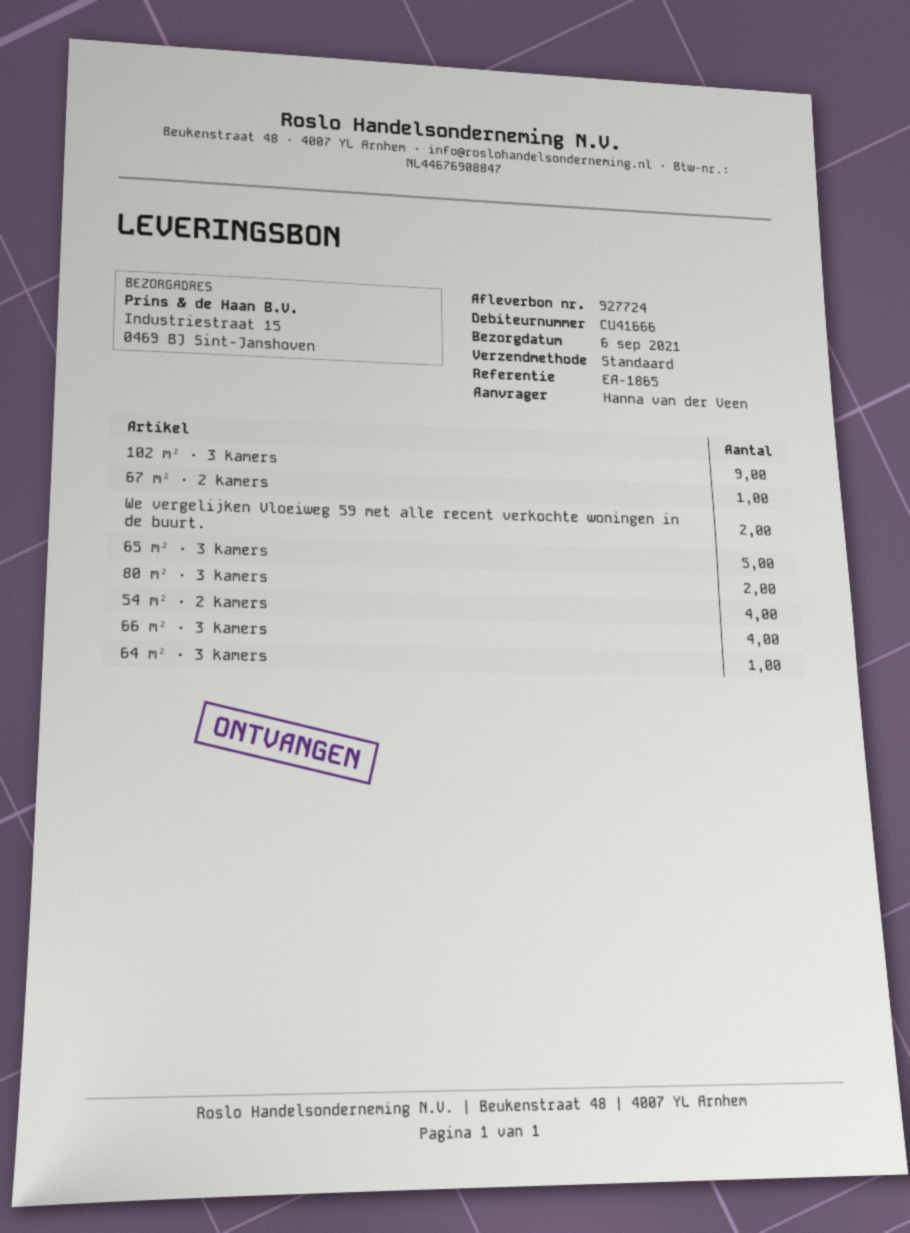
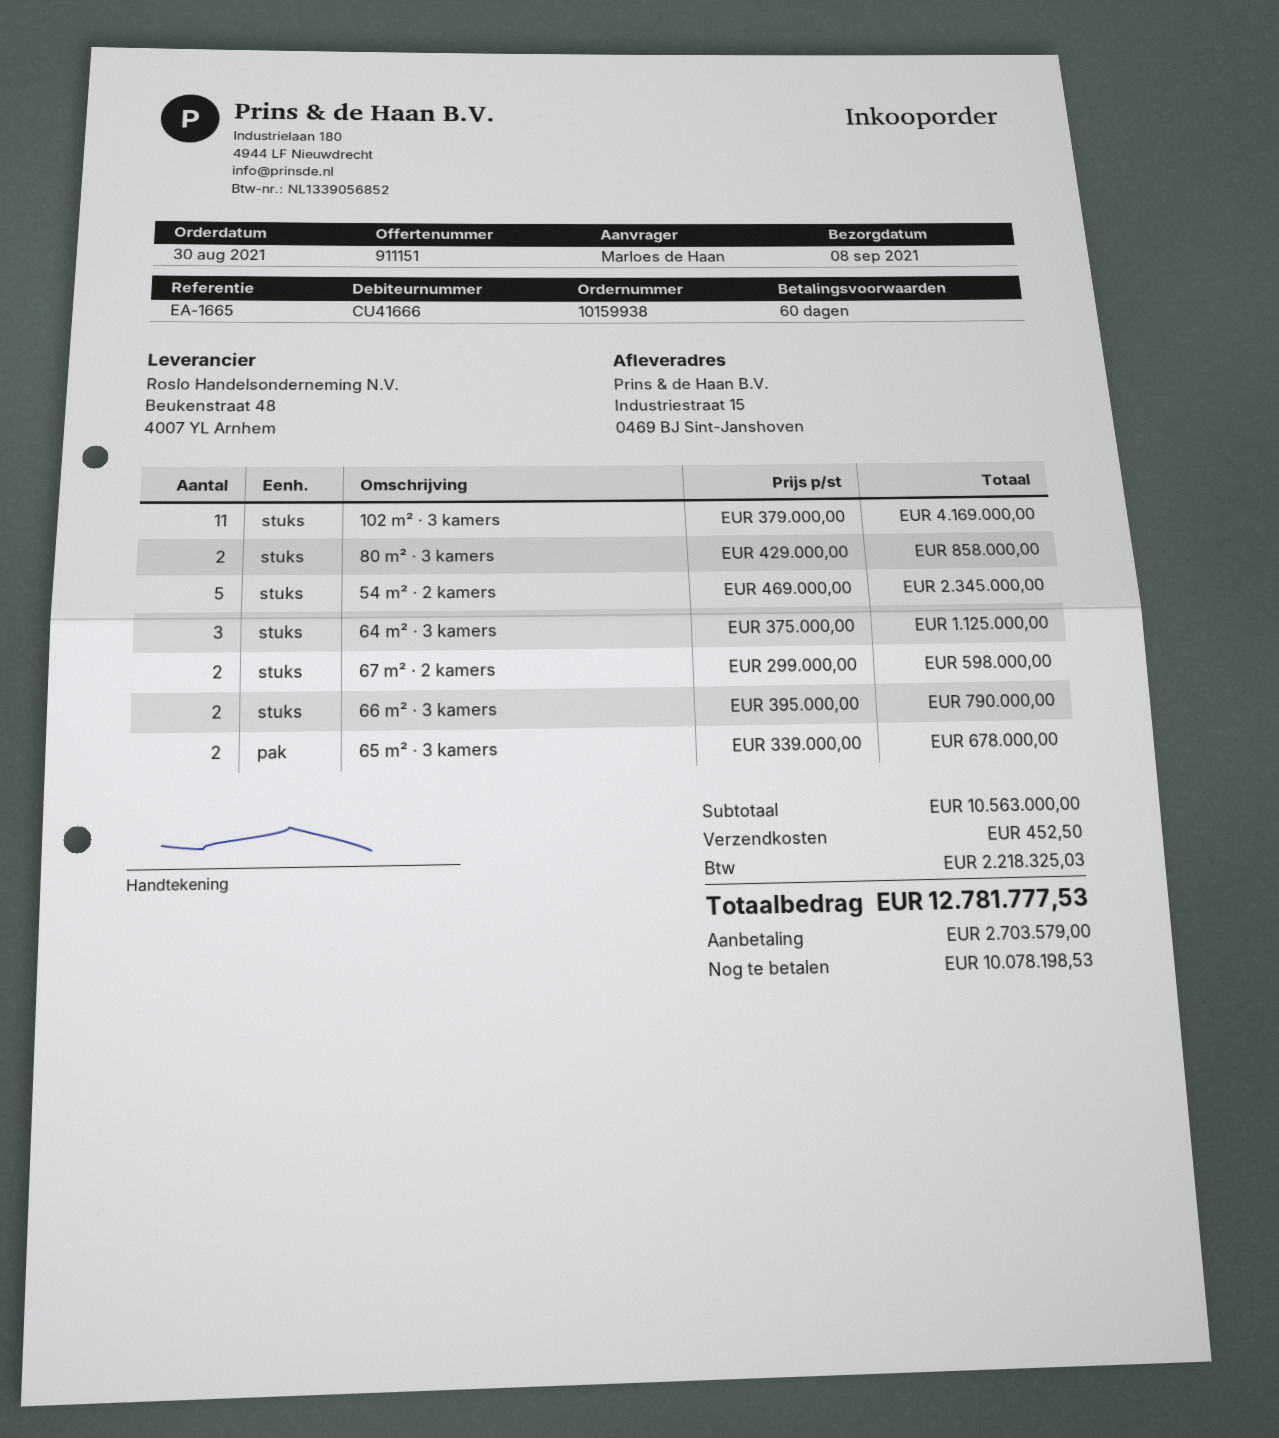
delivery date: 2021-09-06 -> 2021-09-08
reference: EA-1865 -> EA-1665
ordered by: Hanna van der Veen -> Marloes de Haan
102 m² · 3 kamers: 9 -> 11
67 m² · 2 kamers: 1 -> 2
We vergelijken Vloeiweg 59 met alle recent verkochte woningen in de buurt.: 2 -> none
65 m² · 3 kamers: 5 -> 2
54 m² · 2 kamers: 4 -> 5
66 m² · 3 kamers: 4 -> 2
64 m² · 3 kamers: 1 -> 3

